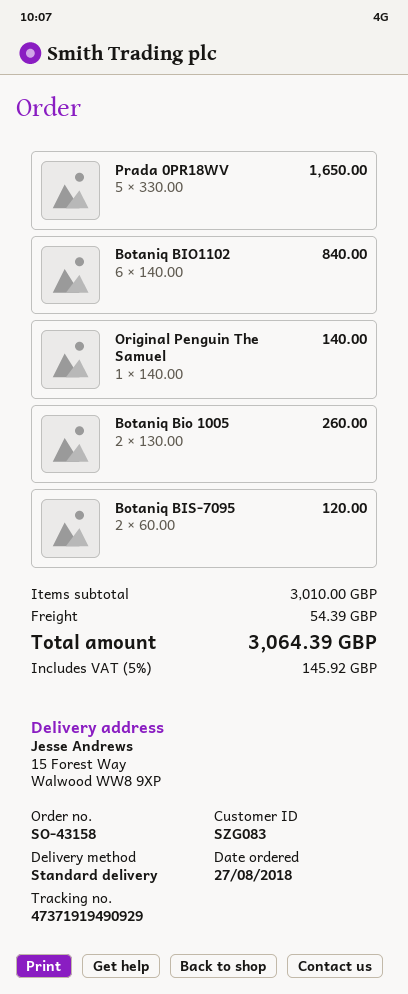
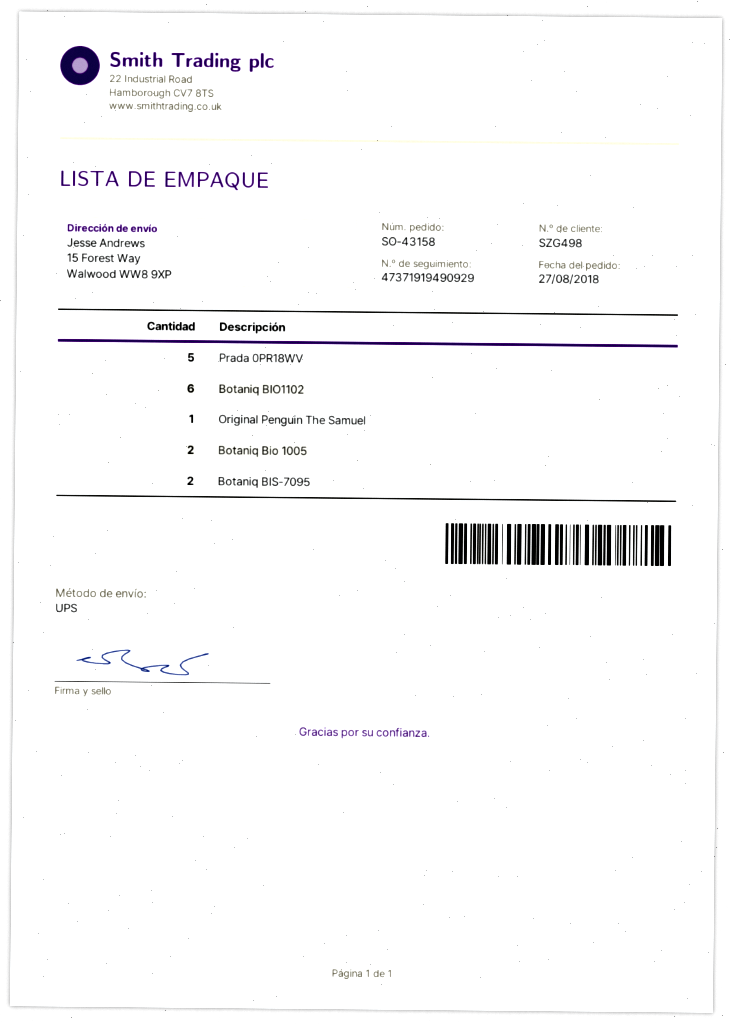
customer number: SZG083 -> SZG498
shipping method: standard -> UPS

